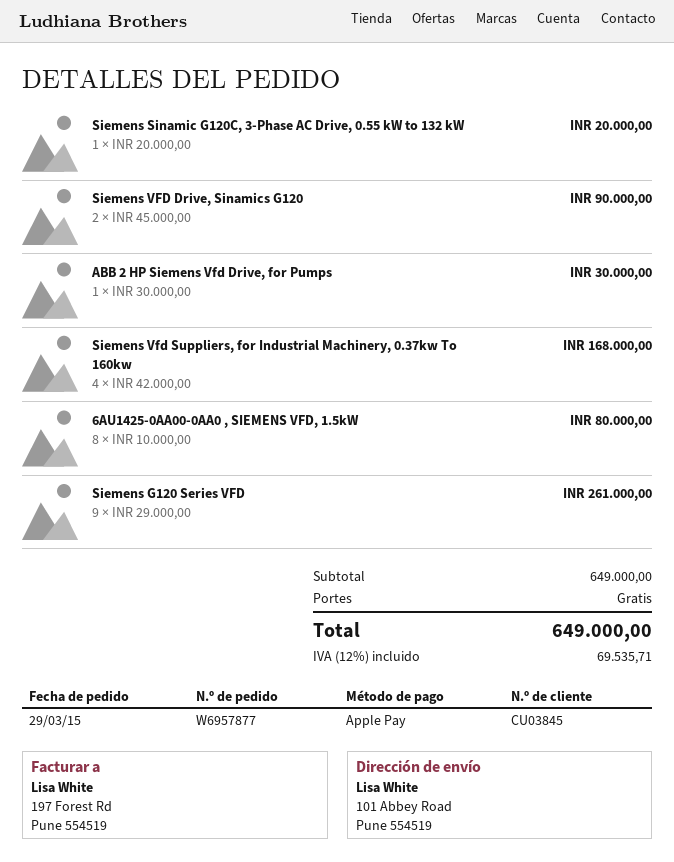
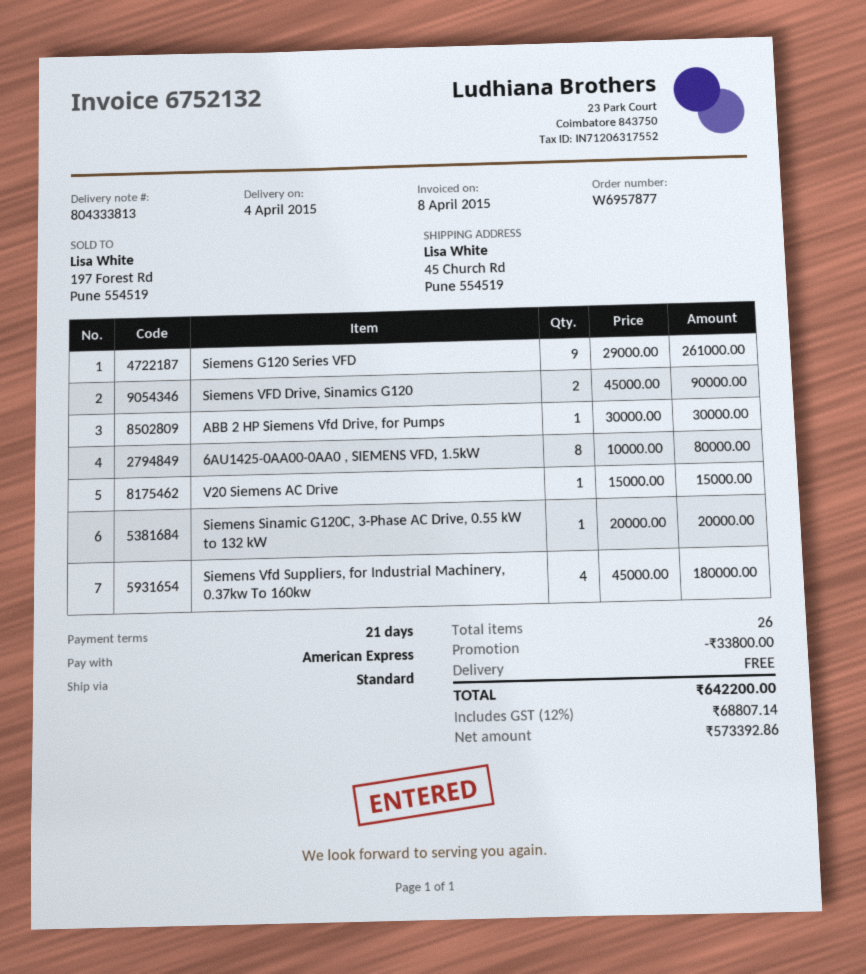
payment method: Apple Pay -> American Express
ship to: 101 Abbey Road, Pune 554519 -> 45 Church Rd, Pune 554519
Siemens Vfd Suppliers, for Industrial Machinery, 0.37kw To 160kw: 4 x 42000.00 = 168000.00 -> 4 x 45000.00 = 180000.00
V20 Siemens AC Drive: none -> 1 x 15000.00 = 15000.00
discount: none -> 33800.00
tax: 12% = 69535.71 -> 12% = 68807.14
total: 649000.00 -> 642200.00

